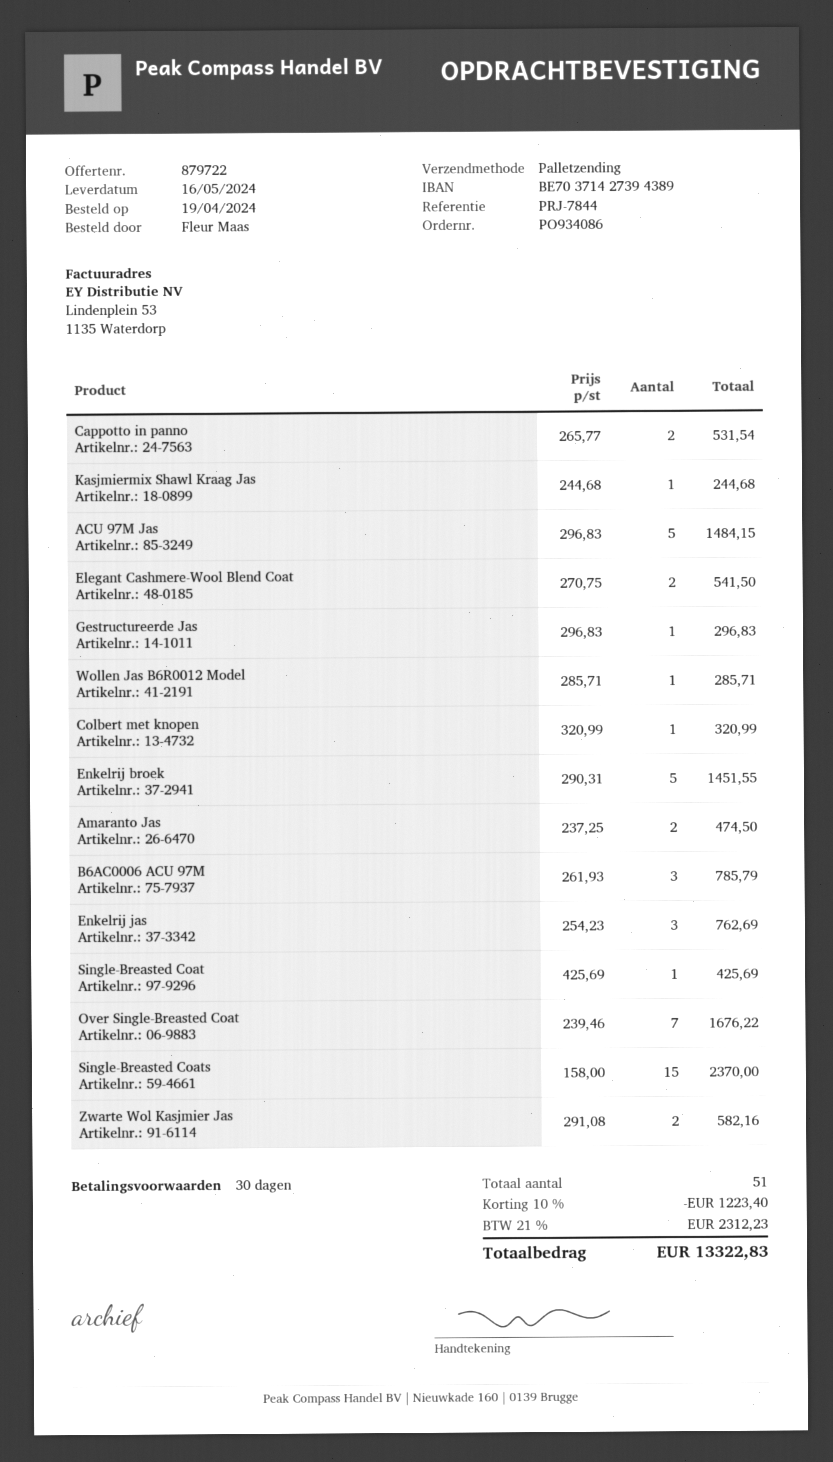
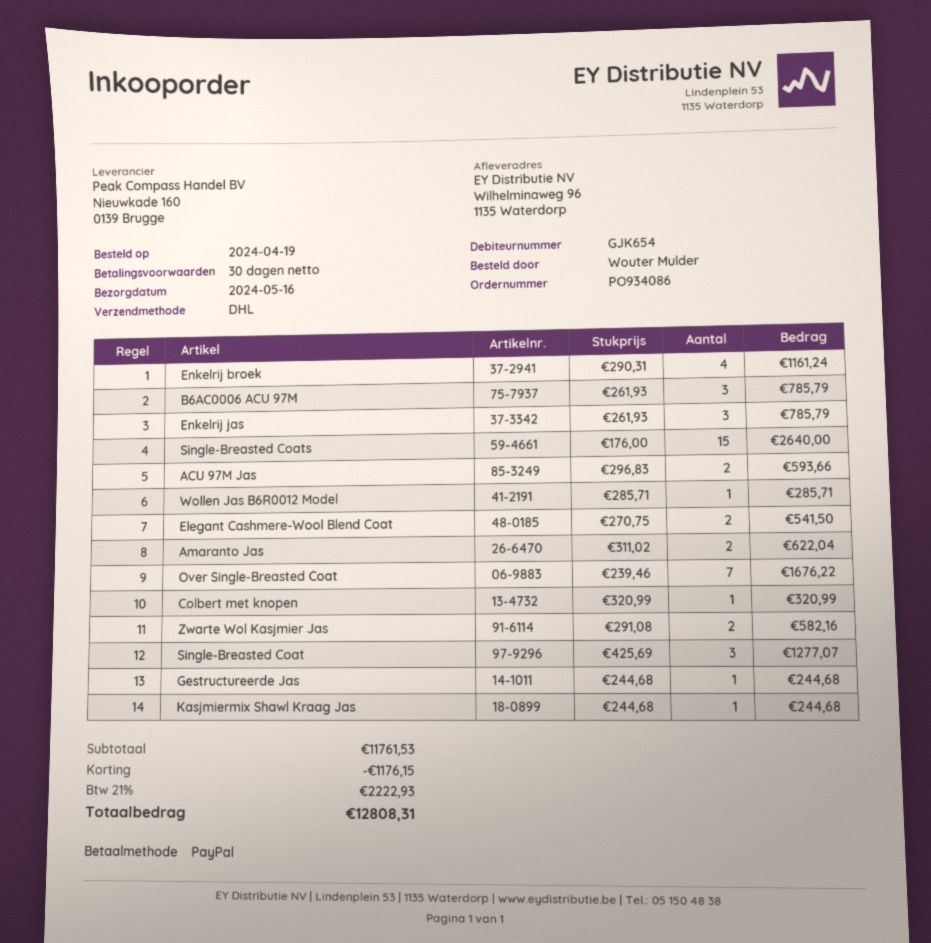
ordered by: Fleur Maas -> Wouter Mulder
shipping method: pallet freight -> DHL
Cappotto in panno: 2 x 265.77 = 531.54 -> none
ACU 97M Jas: 5 x 296.83 = 1484.15 -> 2 x 296.83 = 593.66
Gestructureerde Jas: 1 x 296.83 = 296.83 -> 1 x 244.68 = 244.68
Enkelrij broek: 5 x 290.31 = 1451.55 -> 4 x 290.31 = 1161.24
Amaranto Jas: 2 x 237.25 = 474.50 -> 2 x 311.02 = 622.04
Enkelrij jas: 3 x 254.23 = 762.69 -> 3 x 261.93 = 785.79
Single-Breasted Coat: 1 x 425.69 = 425.69 -> 3 x 425.69 = 1277.07
Single-Breasted Coats: 15 x 158.00 = 2370.00 -> 15 x 176.00 = 2640.00
discount: 1223.40 -> 1176.15
tax: 21% = 2312.23 -> 21% = 2222.93
total: 13322.83 -> 12808.31

